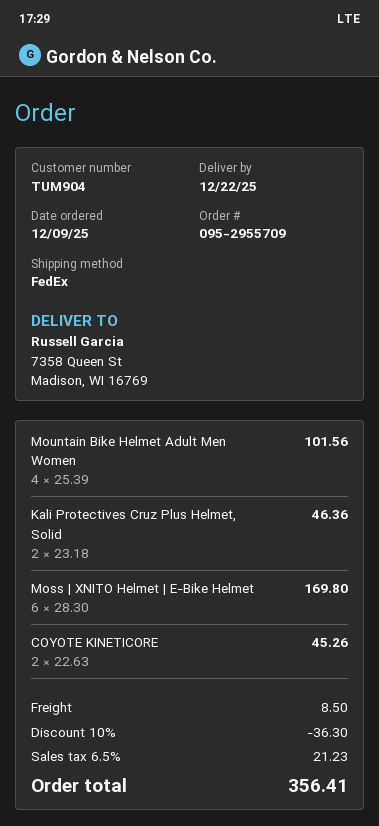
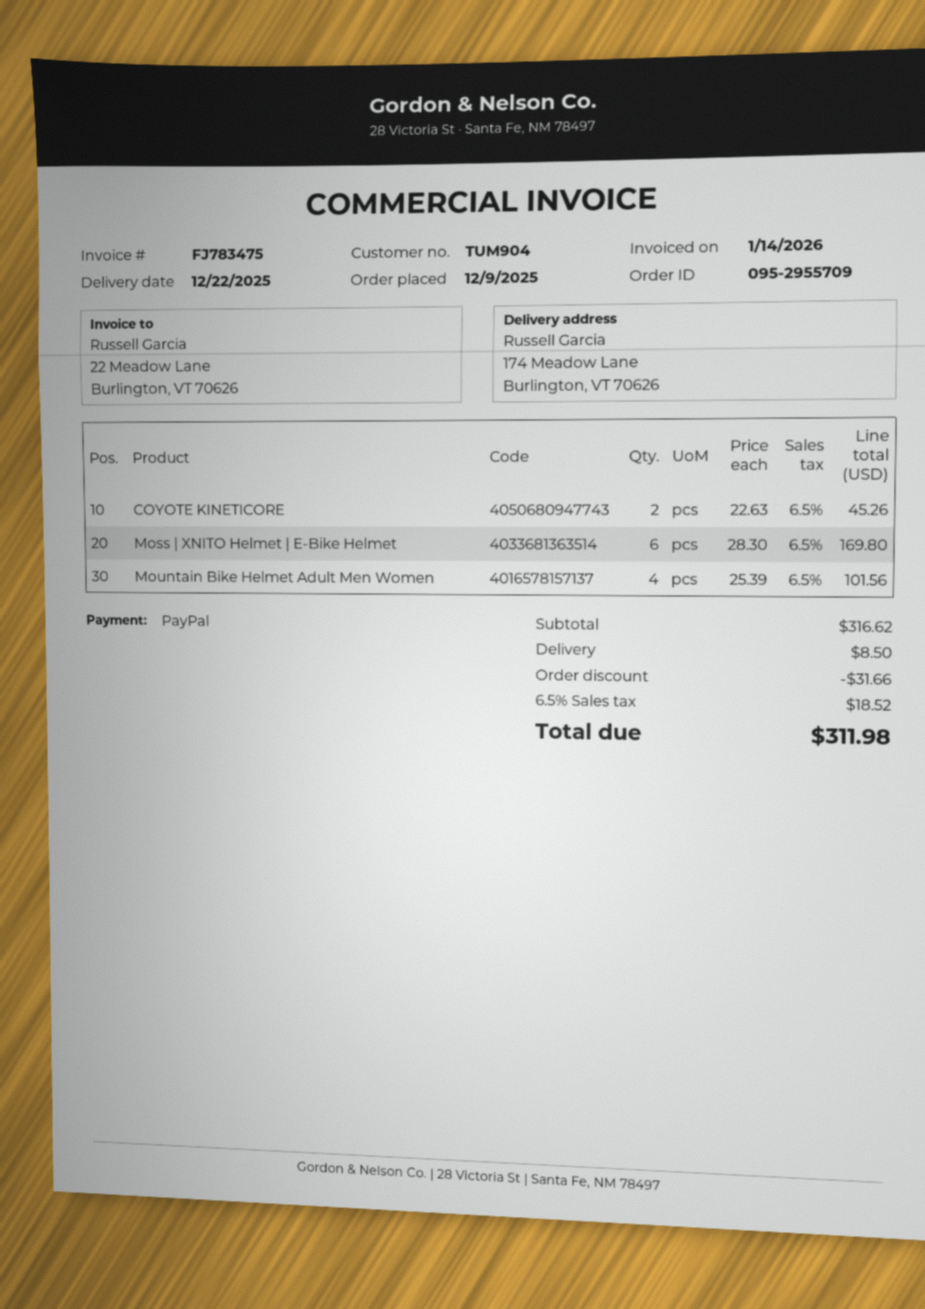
ship to: 7358 Queen St, Madison, WI 16769 -> 174 Meadow Lane, Burlington, VT 70626
Kali Protectives Cruz Plus Helmet, Solid: 2 x 23.18 = 46.36 -> none
discount: 36.30 -> 31.66
tax: 6.5% = 21.23 -> 6.5% = 18.52
total: 356.41 -> 311.98

